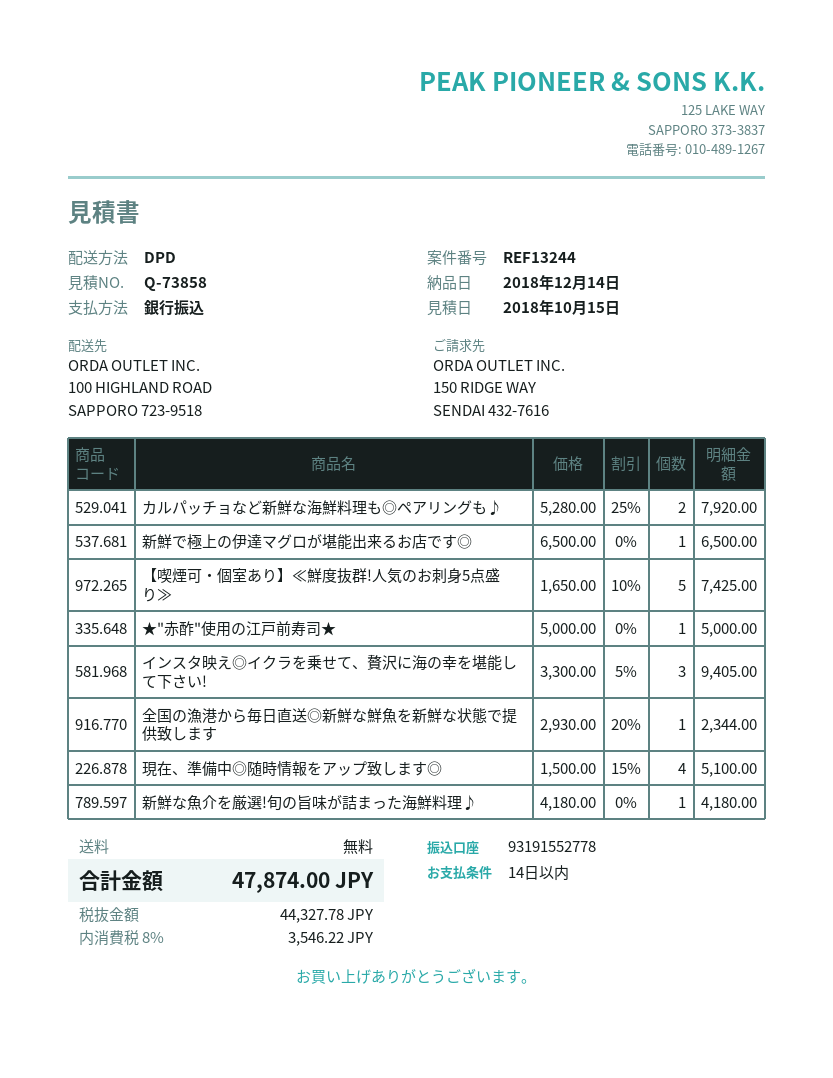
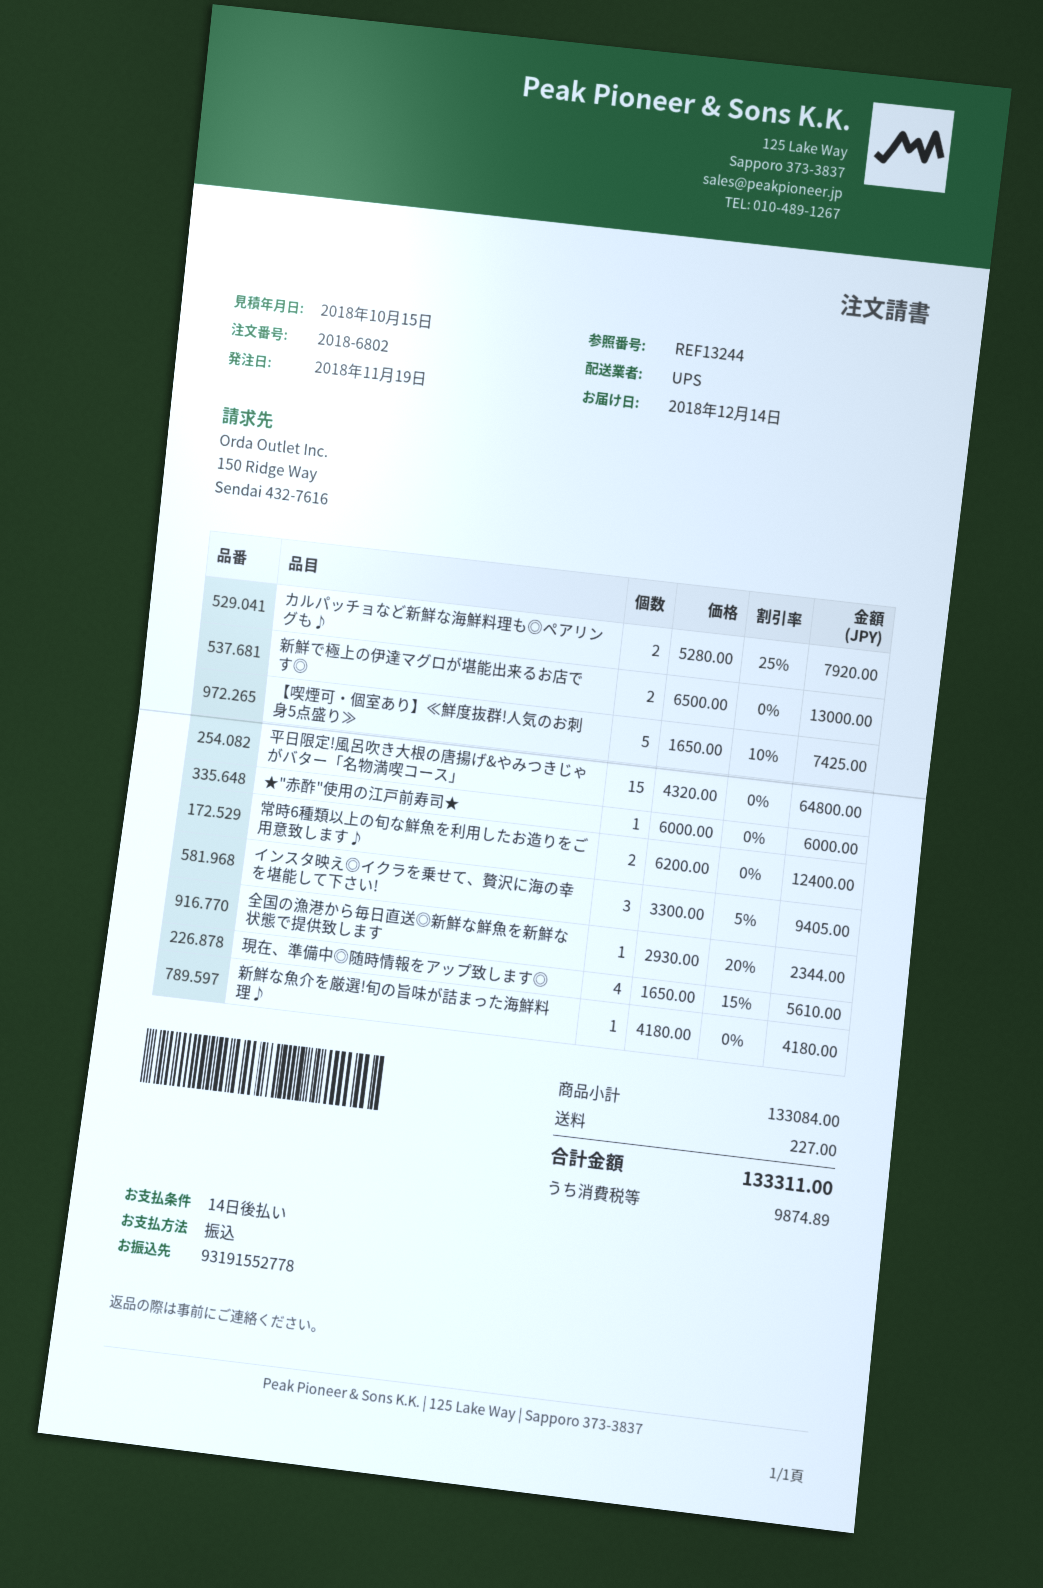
shipping method: DPD -> UPS
新鮮で極上の伊達マグロが堪能出来るお店です◎: 1 x 6500.00 = 6500.00 -> 2 x 6500.00 = 13000.00
★"赤酢"使用の江戸前寿司★: 1 x 5000.00 = 5000.00 -> 1 x 6000.00 = 6000.00
現在、準備中◎随時情報をアップ致します◎: 4 x 1500.00 - 15% = 5100.00 -> 4 x 1650.00 - 15% = 5610.00
平日限定!風呂吹き大根の唐揚げ&やみつきじゃがバター「名物満喫コース」: none -> 15 x 4320.00 = 64800.00
常時6種類以上の旬な鮮魚を利用したお造りをご用意致します♪: none -> 2 x 6200.00 = 12400.00
shipping: 0.00 -> 227.00
tax: 3546.22 -> 9874.89
total: 47874.00 -> 133311.00

